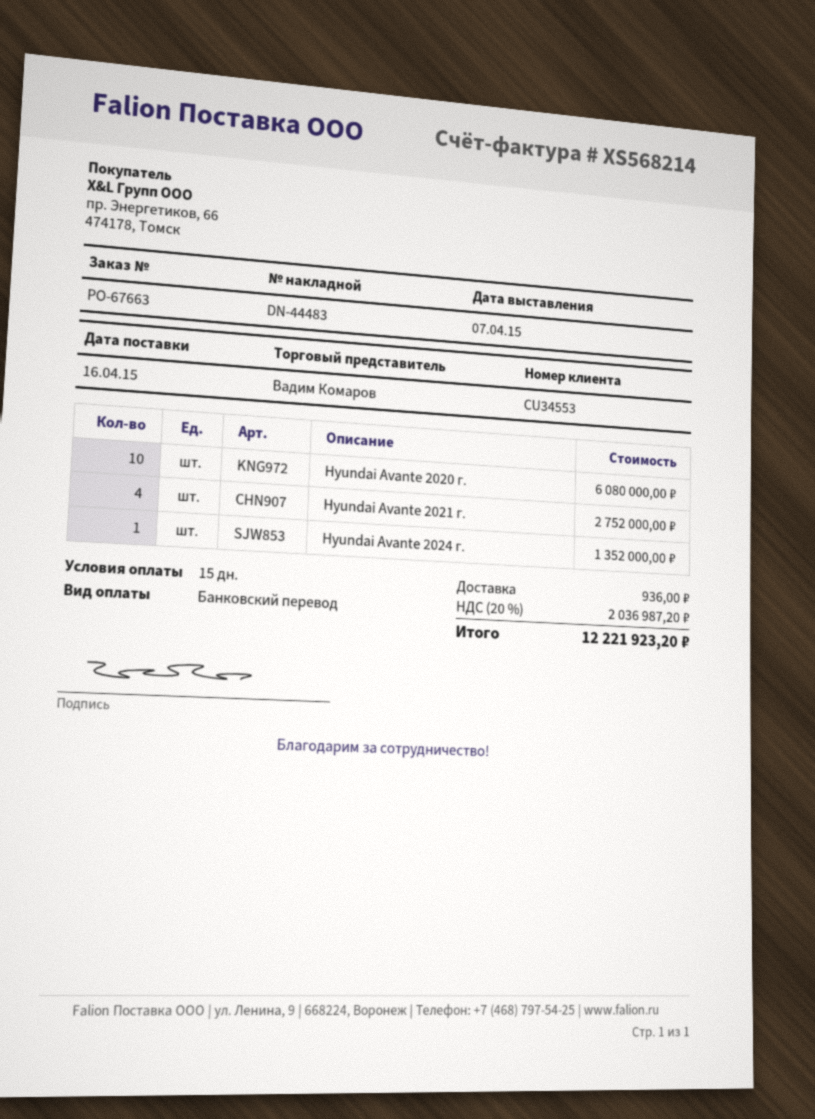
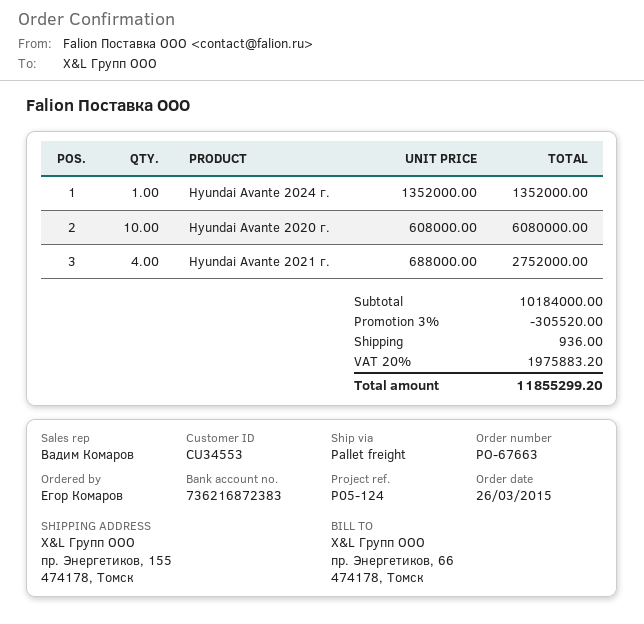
discount: none -> 3% = 305520.00
tax: 20% = 2036987.20 -> 20% = 1975883.20
total: 12221923.20 -> 11855299.20

